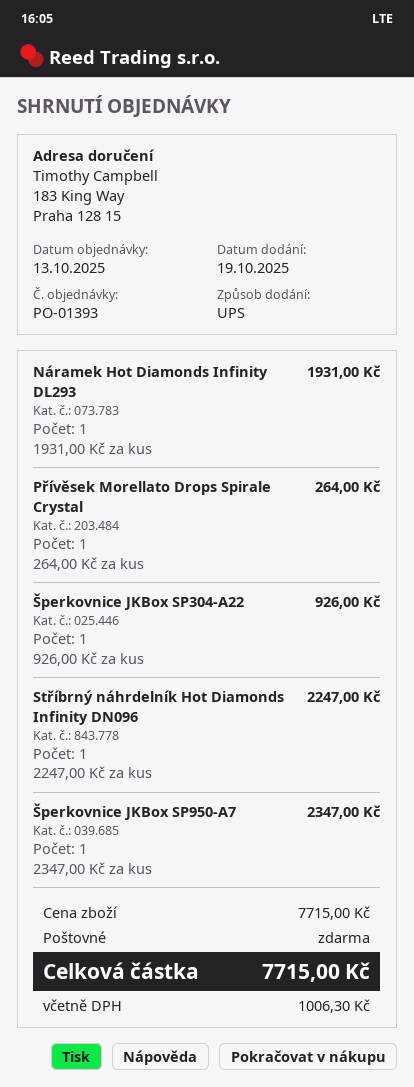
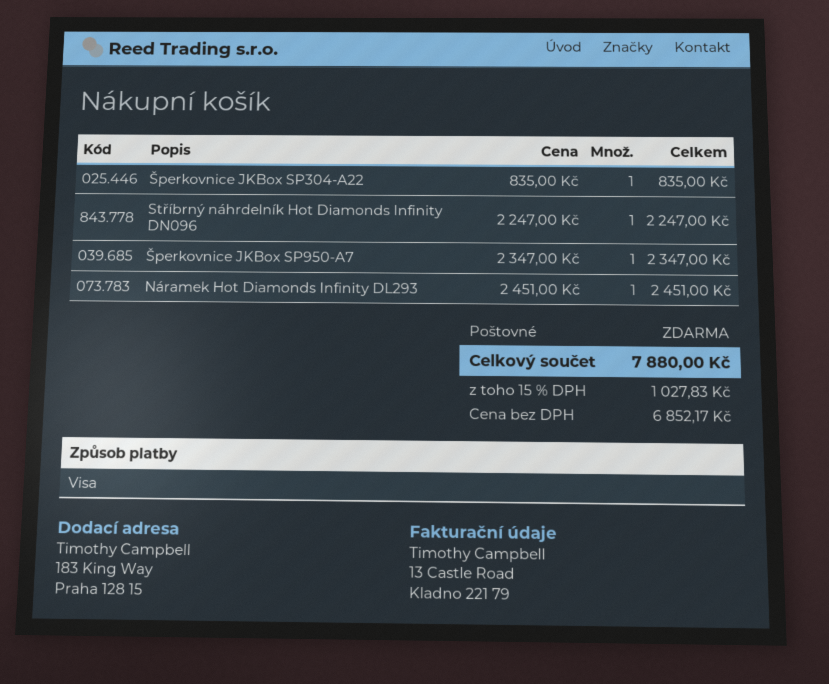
Náramek Hot Diamonds Infinity DL293: 1 x 1931.00 = 1931.00 -> 1 x 2451.00 = 2451.00
Přívěsek Morellato Drops Spirale Crystal: 1 x 264.00 = 264.00 -> none
Šperkovnice JKBox SP304-A22: 1 x 926.00 = 926.00 -> 1 x 835.00 = 835.00
tax: 1006.30 -> 1027.83
total: 7715.00 -> 7880.00

